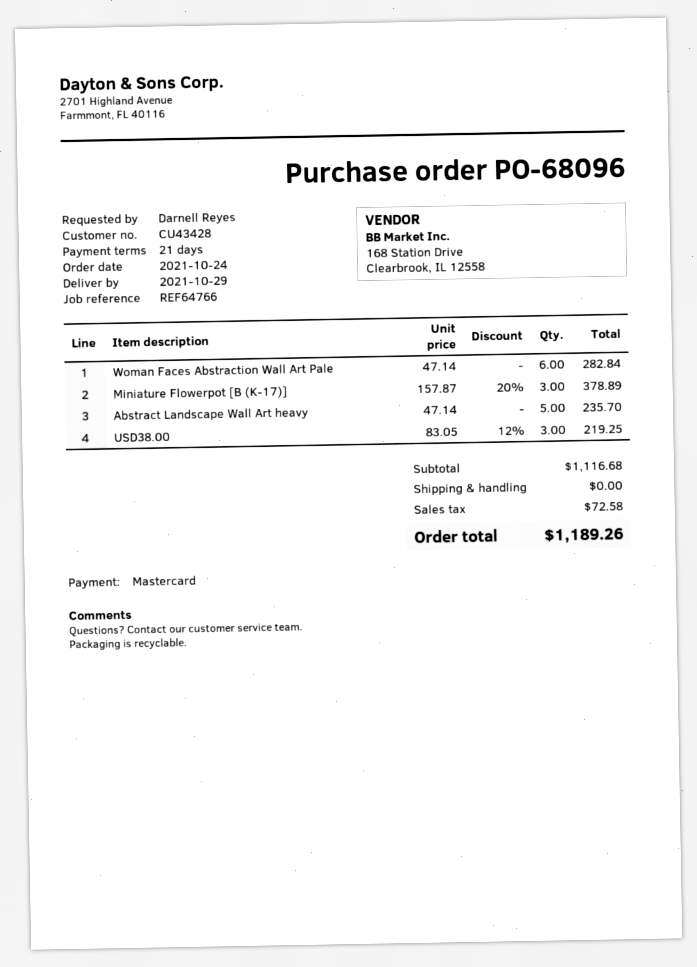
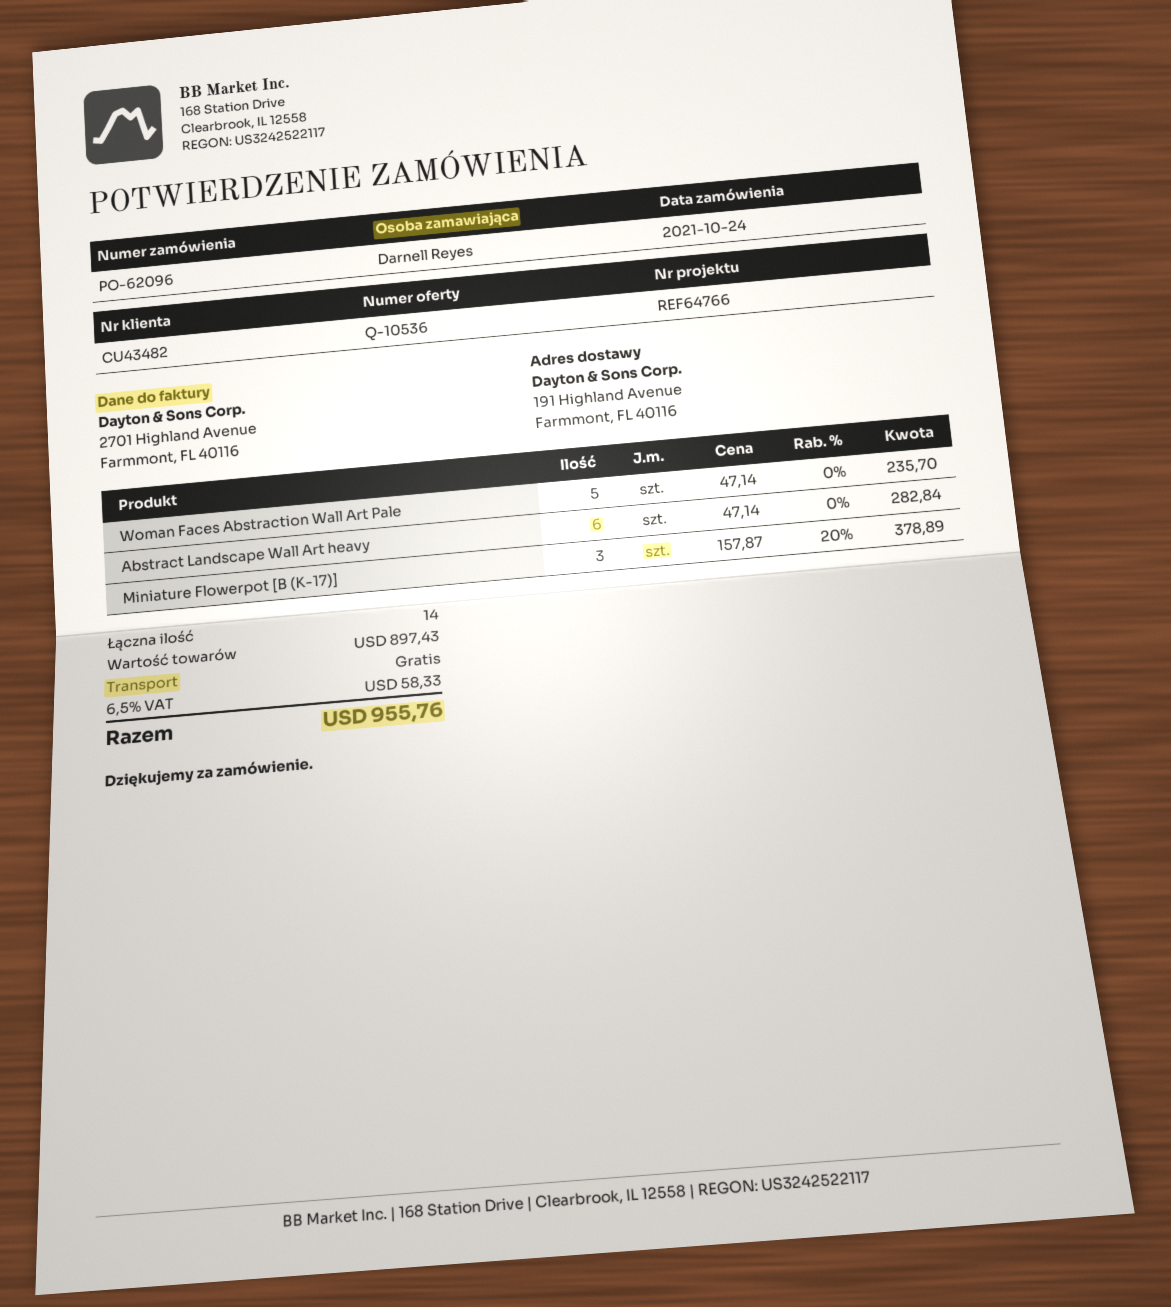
order number: PO-68096 -> PO-62096
customer number: CU43428 -> CU43482
Woman Faces Abstraction Wall Art Pale: 6 x 47.14 = 282.84 -> 5 x 47.14 = 235.70
Abstract Landscape Wall Art heavy: 5 x 47.14 = 235.70 -> 6 x 47.14 = 282.84
USD38.00: 3 x 83.05 - 12% = 219.25 -> none
subtotal: 1116.68 -> 897.43
tax: 72.58 -> 58.33
total: 1189.26 -> 955.76

